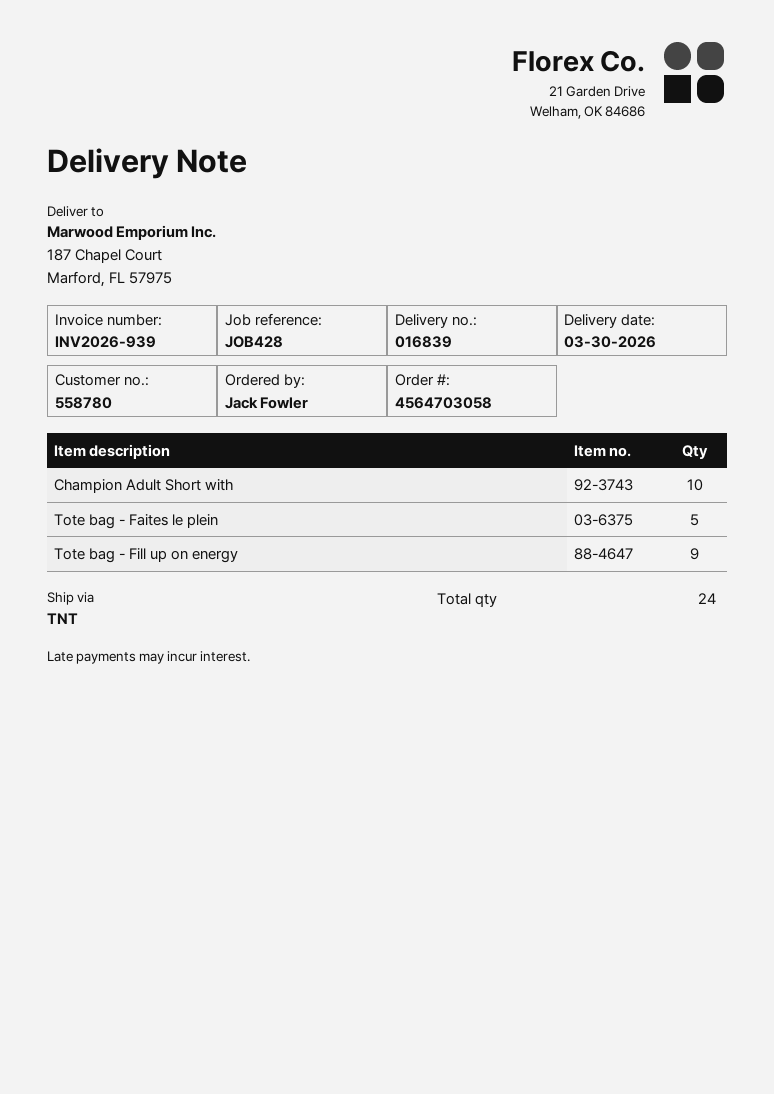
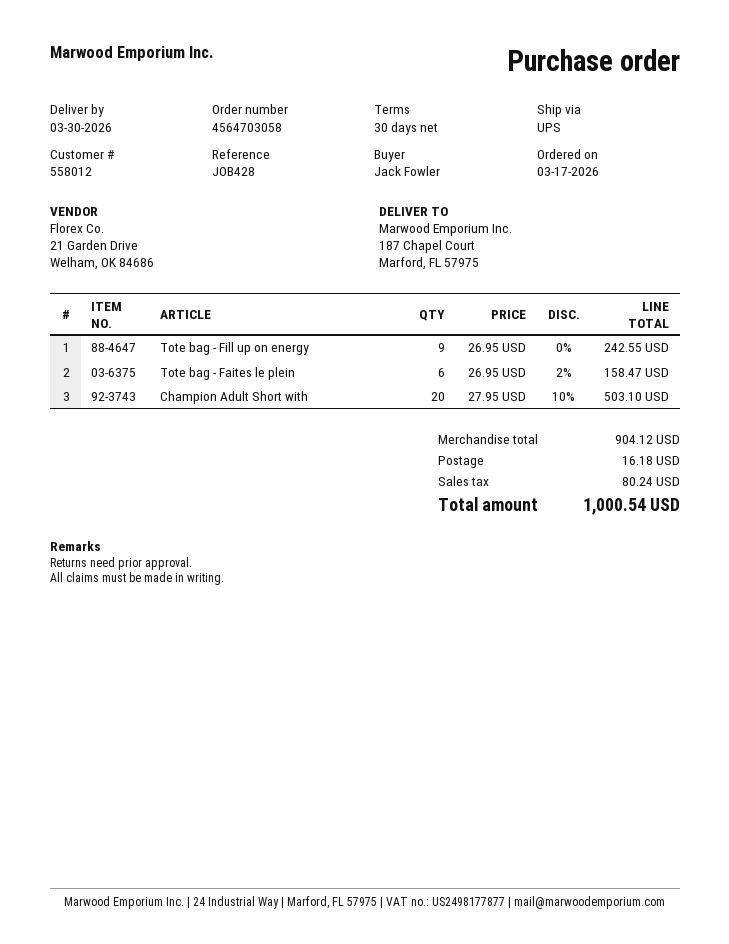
customer number: 558780 -> 558012
shipping method: TNT -> UPS
Champion Adult Short with: 10 -> 20
Tote bag - Faites le plein: 5 -> 6

